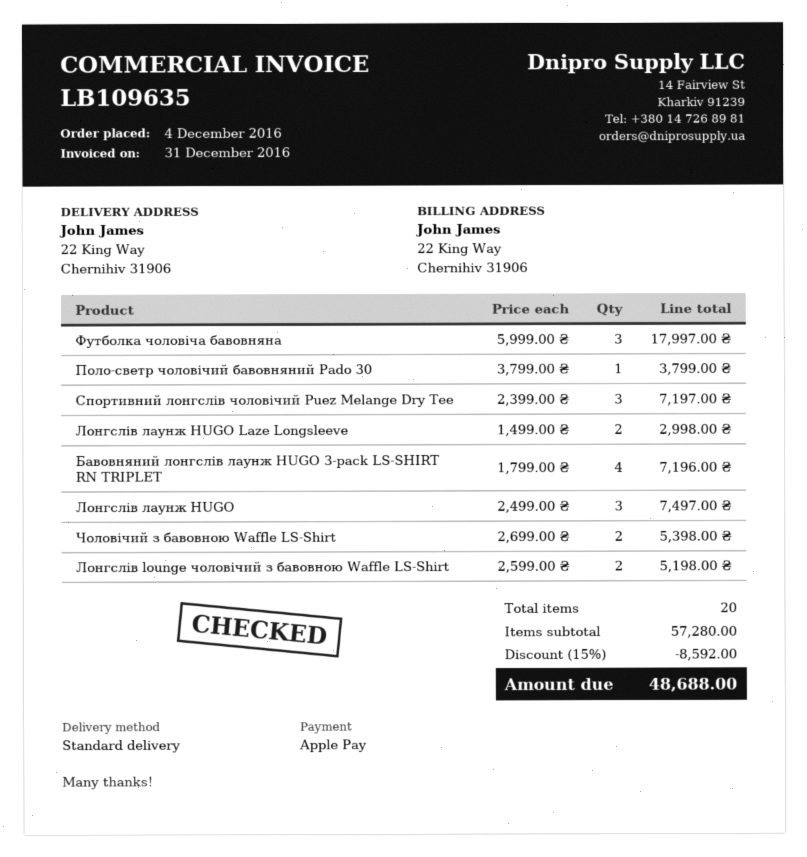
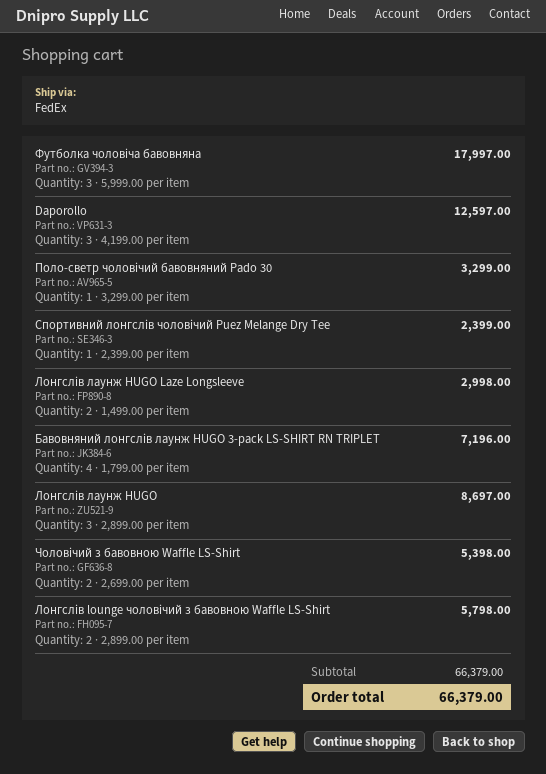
shipping method: standard -> FedEx
Поло-светр чоловічий бавовняний Pado 30: 1 x 3799.00 = 3799.00 -> 1 x 3299.00 = 3299.00
Спортивний лонгслів чоловічий Puez Melange Dry Tee: 3 x 2399.00 = 7197.00 -> 1 x 2399.00 = 2399.00
Лонгслів лаунж HUGO: 3 x 2499.00 = 7497.00 -> 3 x 2899.00 = 8697.00
Лонгслів lounge чоловічий з бавовною Waffle LS-Shirt: 2 x 2599.00 = 5198.00 -> 2 x 2899.00 = 5798.00
Daporollo: none -> 3 x 4199.00 = 12597.00
subtotal: 57280.00 -> 66379.00
discount: 15% = 8592.00 -> none
total: 48688.00 -> 66379.00

